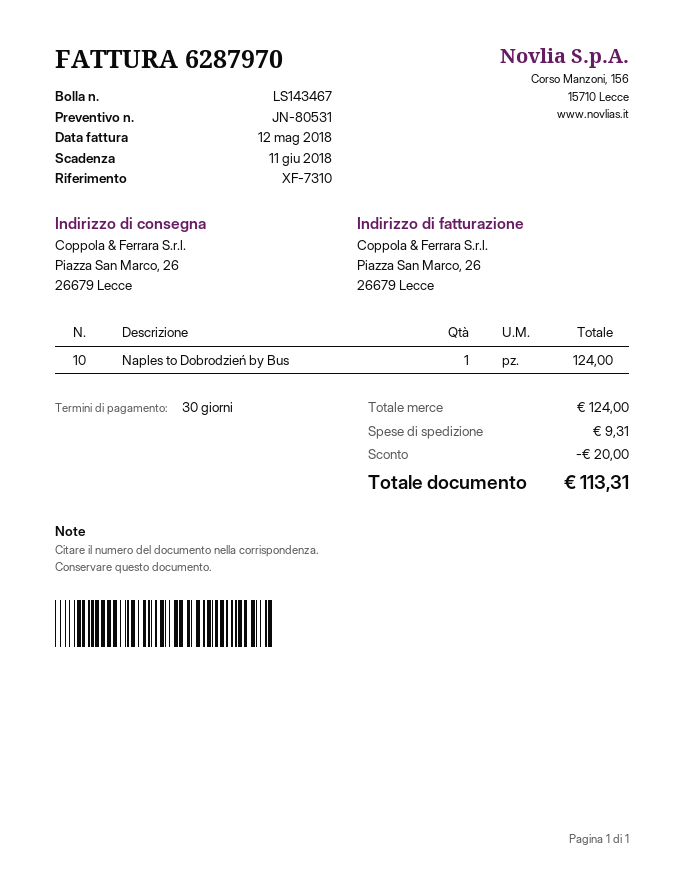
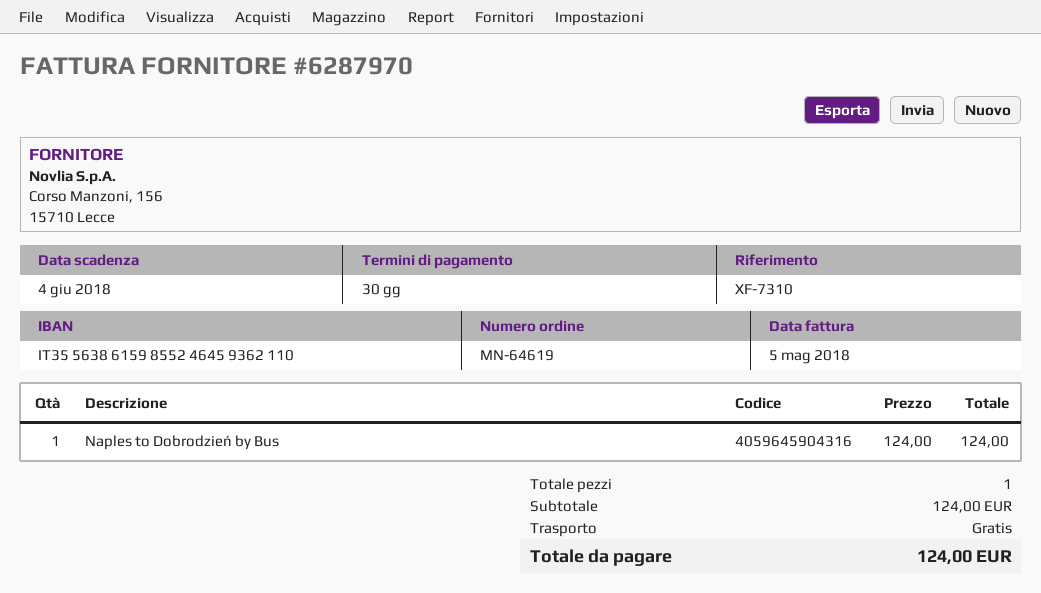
invoice date: 2018-05-12 -> 2018-05-05
due date: 2018-06-11 -> 2018-06-04
discount: 20.00 -> none
shipping: 9.31 -> 0.00
total: 113.31 -> 124.00

